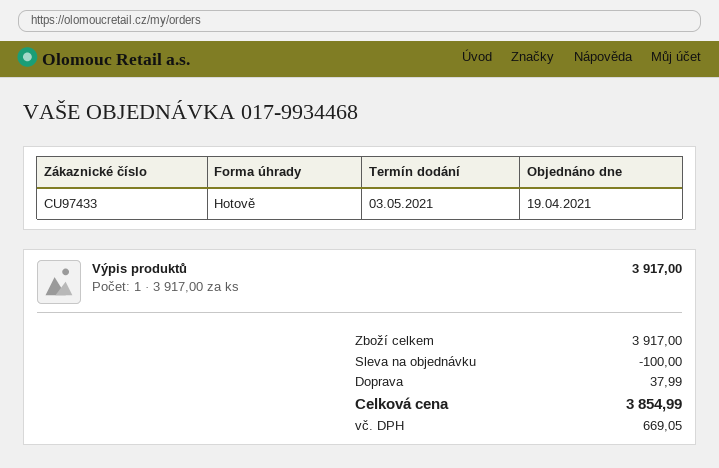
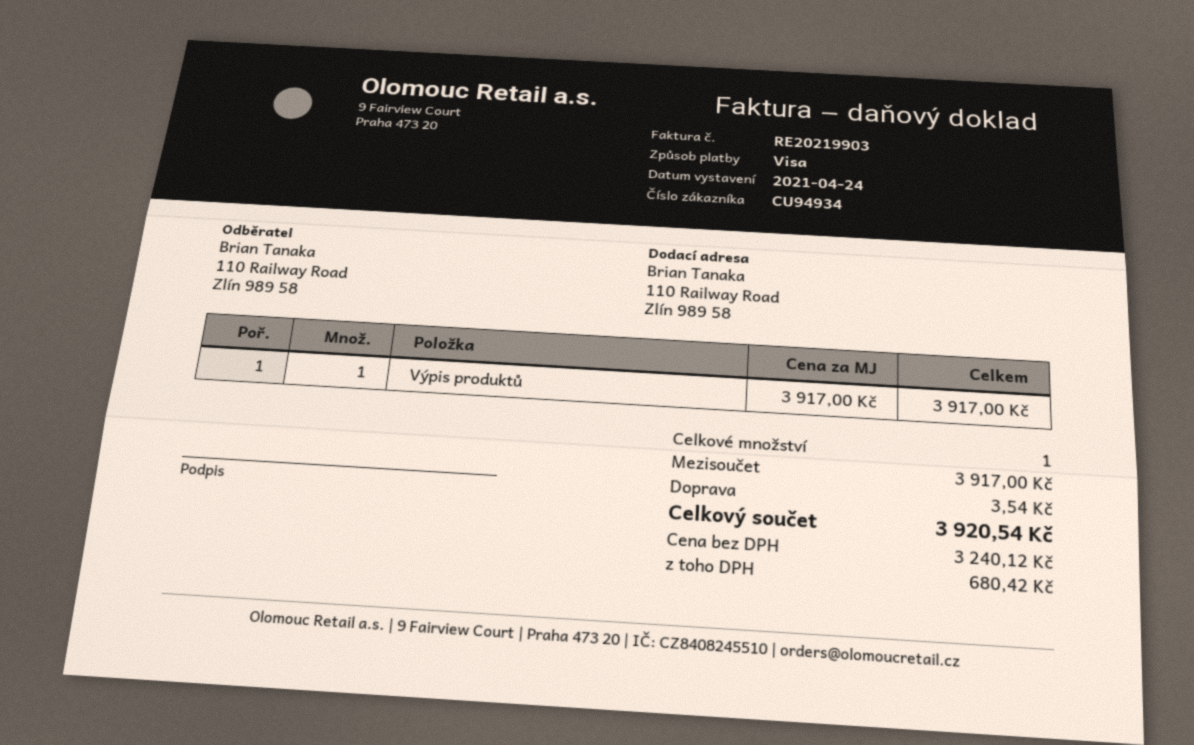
customer number: CU97433 -> CU94934
payment method: cash -> Visa
discount: 100.00 -> none
shipping: 37.99 -> 3.54
tax: 669.05 -> 680.42
total: 3854.99 -> 3920.54

